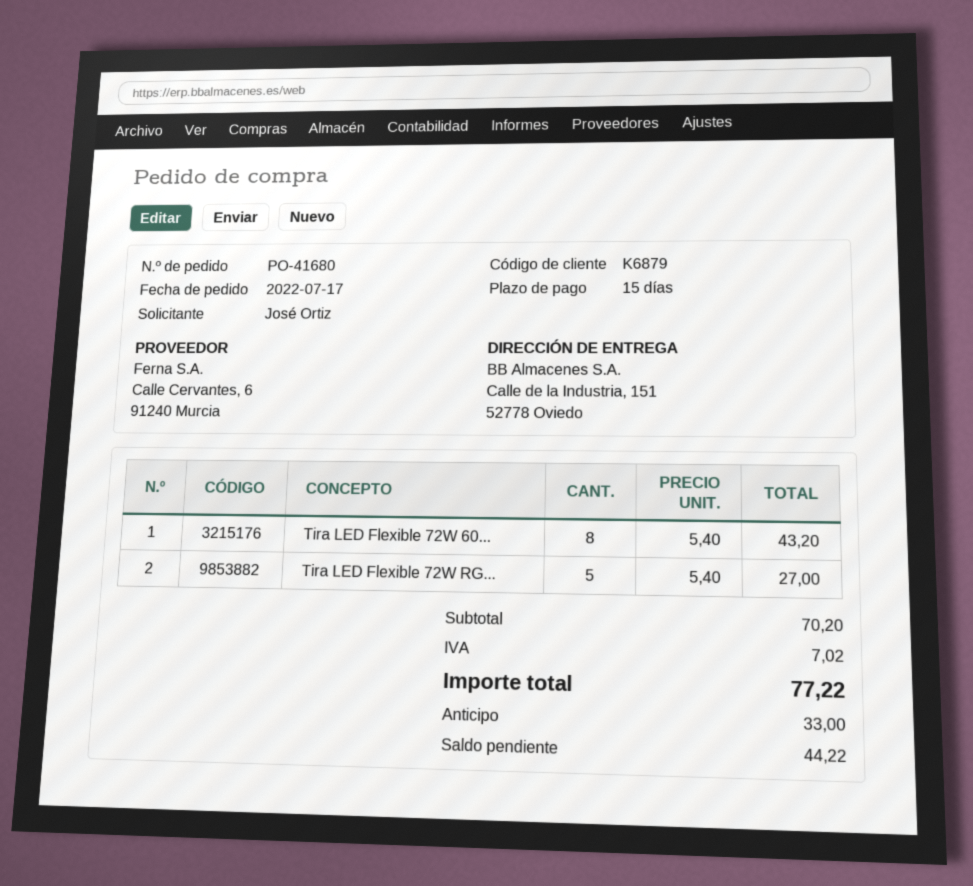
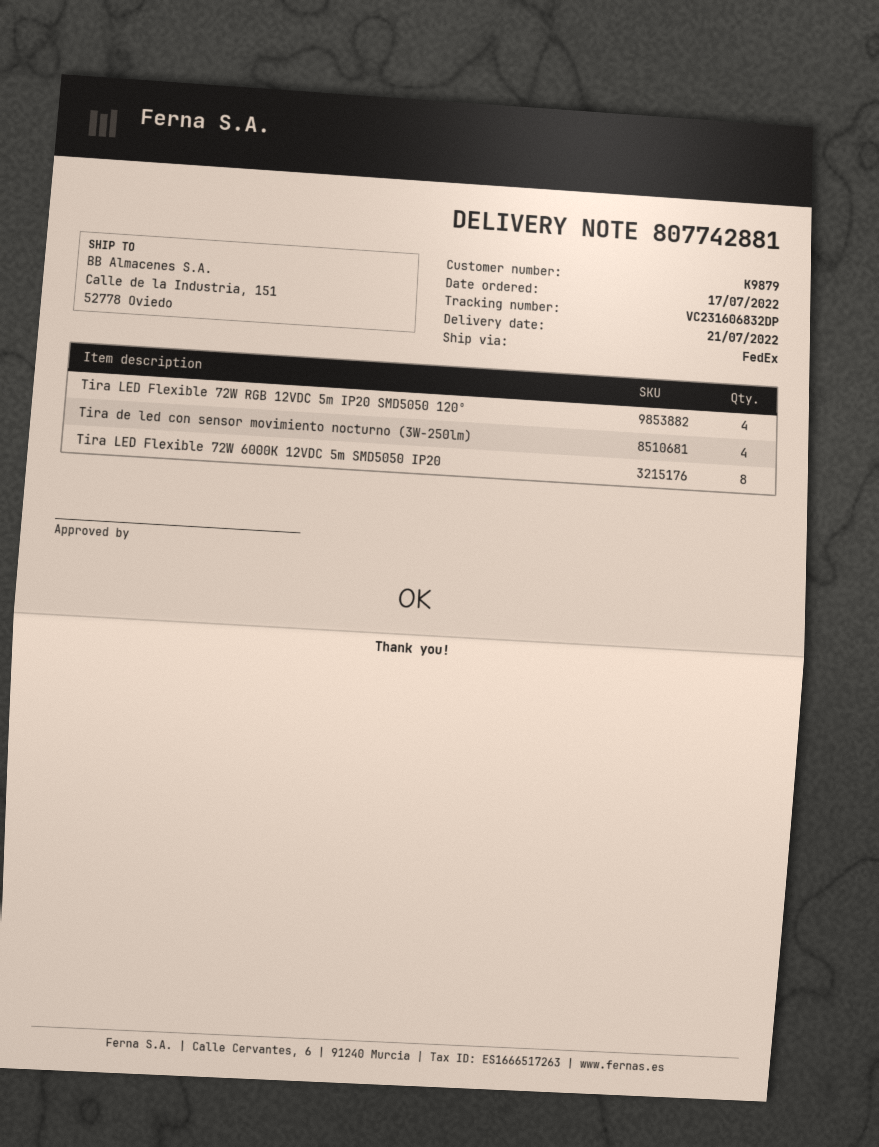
customer number: K6879 -> K9879
Tira LED Flexible 72W RG...: 5 -> 4
Tira de led con sensor movimiento nocturno (3W-250lm): none -> 4

